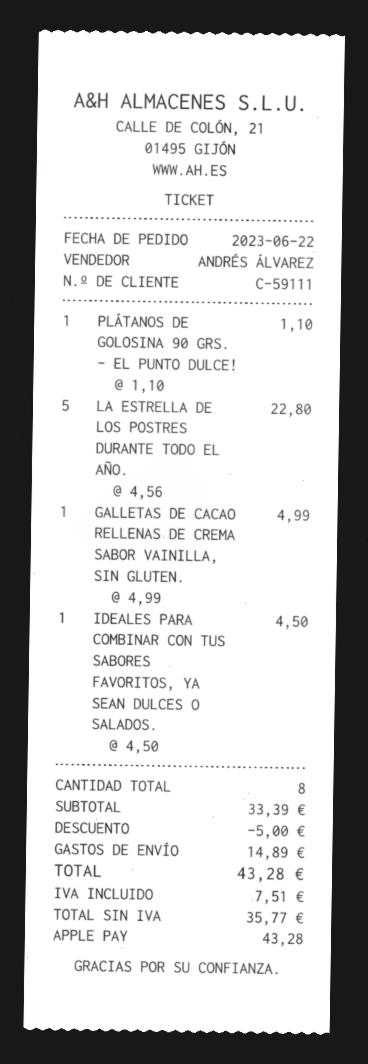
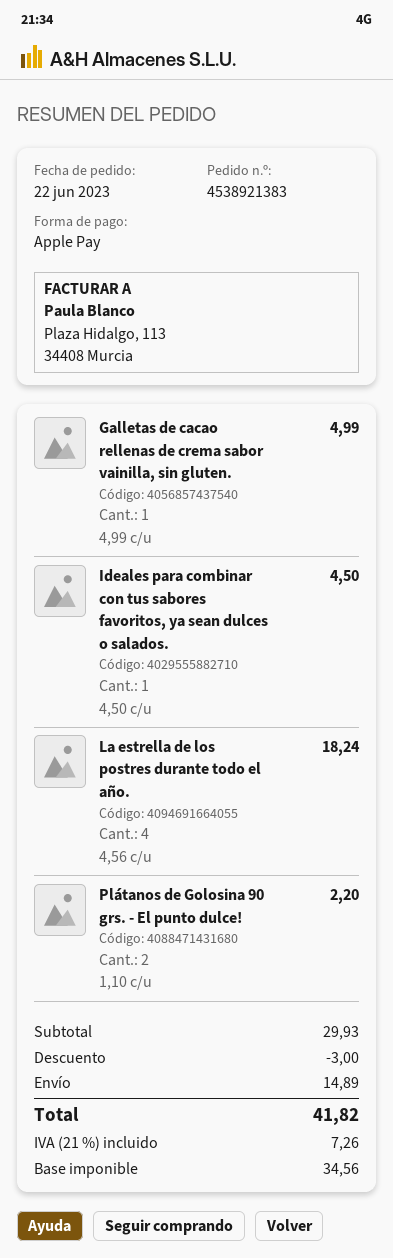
PLÁTANOS DE GOLOSINA 90 GRS. - EL PUNTO DULCE!: 1 x 1.10 = 1.10 -> 2 x 1.10 = 2.20
LA ESTRELLA DE LOS POSTRES DURANTE TODO EL AÑO.: 5 x 4.56 = 22.80 -> 4 x 4.56 = 18.24
subtotal: 33.39 -> 29.93
discount: 5.00 -> 3.00
net: 35.77 -> 34.56
tax: 7.51 -> 7.26
total: 43.28 -> 41.82

